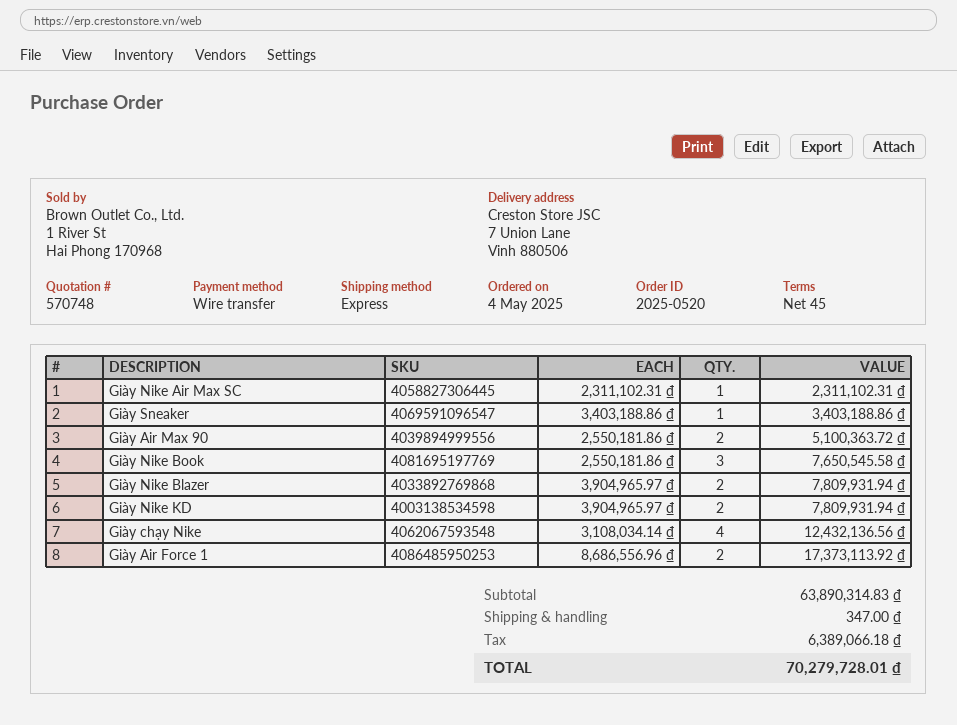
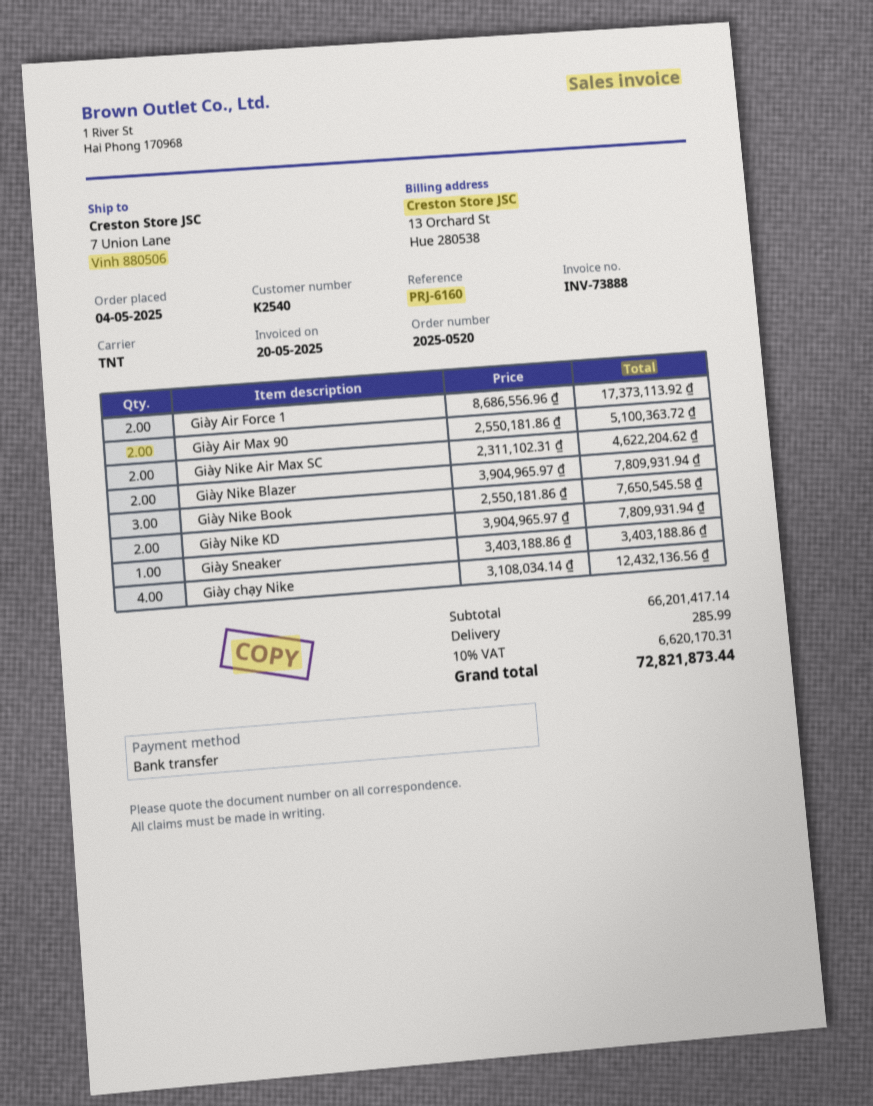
shipping method: express -> TNT
Giày Nike Air Max SC: 1 x 2311102.31 = 2311102.31 -> 2 x 2311102.31 = 4622204.62
subtotal: 63890314.83 -> 66201417.14
shipping: 347.00 -> 285.99
tax: 6389066.18 -> 6620170.31
total: 70279728.01 -> 72821873.44

